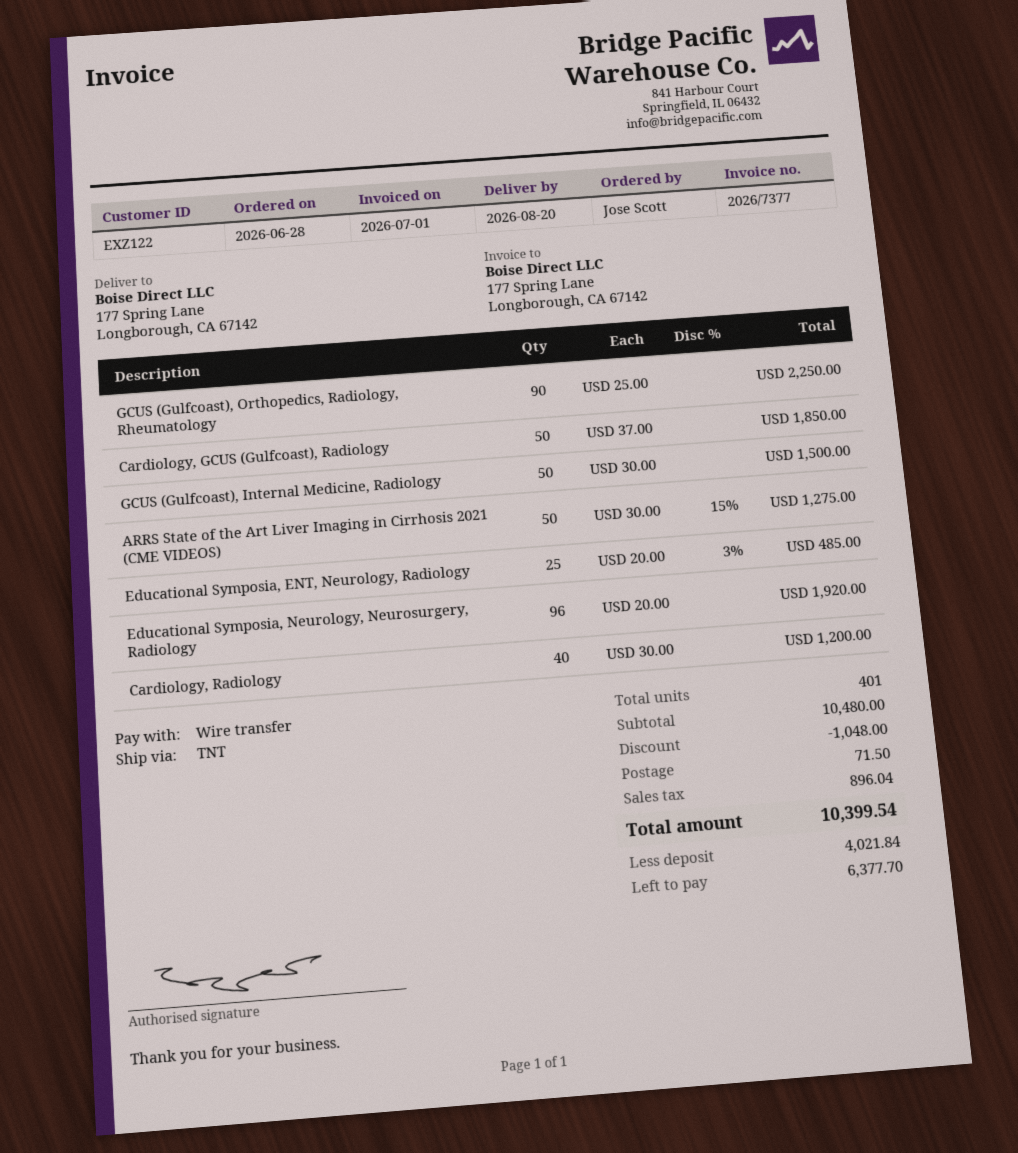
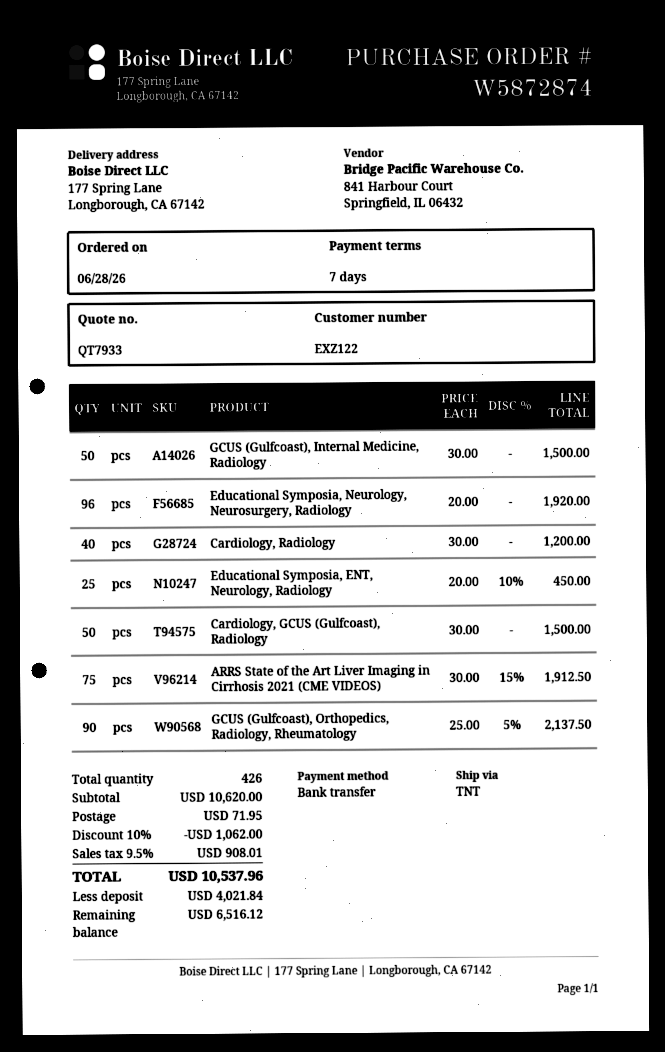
GCUS (Gulfcoast), Orthopedics, Radiology, Rheumatology: 90 x 25.00 = 2250.00 -> 90 x 25.00 - 5% = 2137.50
Cardiology, GCUS (Gulfcoast), Radiology: 50 x 37.00 = 1850.00 -> 50 x 30.00 = 1500.00
ARRS State of the Art Liver Imaging in Cirrhosis 2021 (CME VIDEOS): 50 x 30.00 - 15% = 1275.00 -> 75 x 30.00 - 15% = 1912.50
Educational Symposia, ENT, Neurology, Radiology: 25 x 20.00 - 3% = 485.00 -> 25 x 20.00 - 10% = 450.00
total quantity: 401 -> 426
subtotal: 10480.00 -> 10620.00
discount: 1048.00 -> 1062.00
shipping: 71.50 -> 71.95
tax: 896.04 -> 908.01
total: 10399.54 -> 10537.96
balance: 6377.70 -> 6516.12

